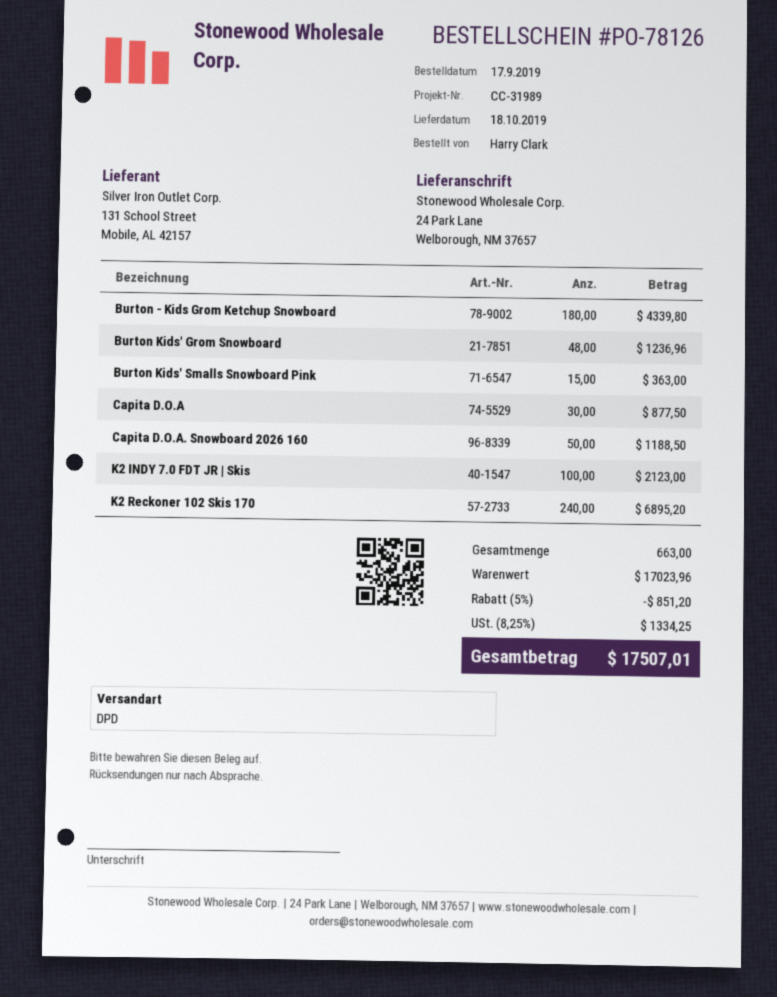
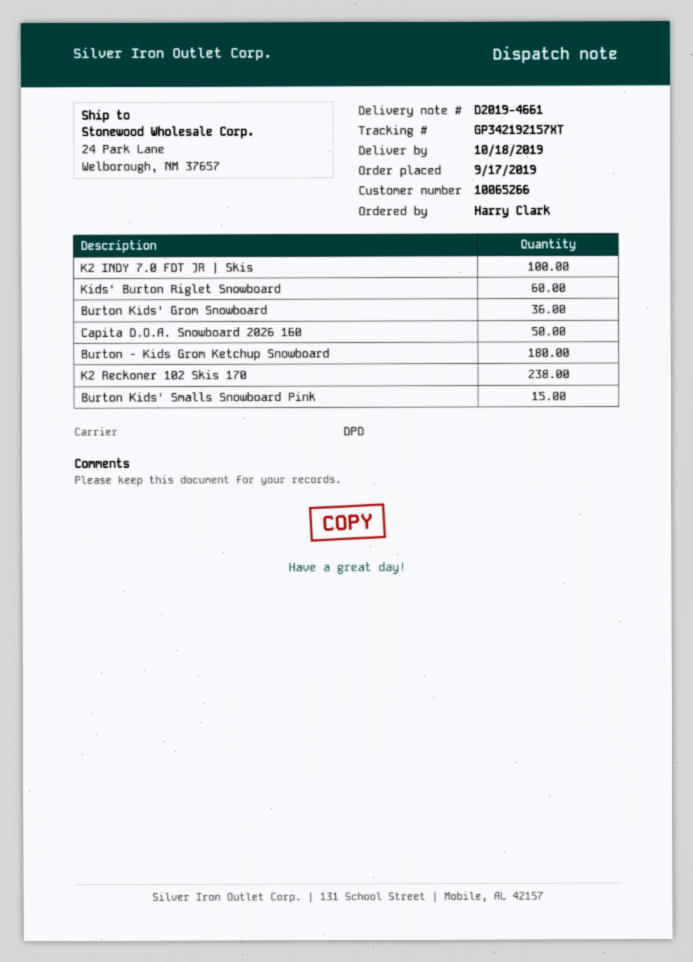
Burton Kids' Grom Snowboard: 48 -> 36
Capita D.O.A: 30 -> none
K2 Reckoner 102 Skis 170: 240 -> 238
Kids' Burton Riglet Snowboard: none -> 60

